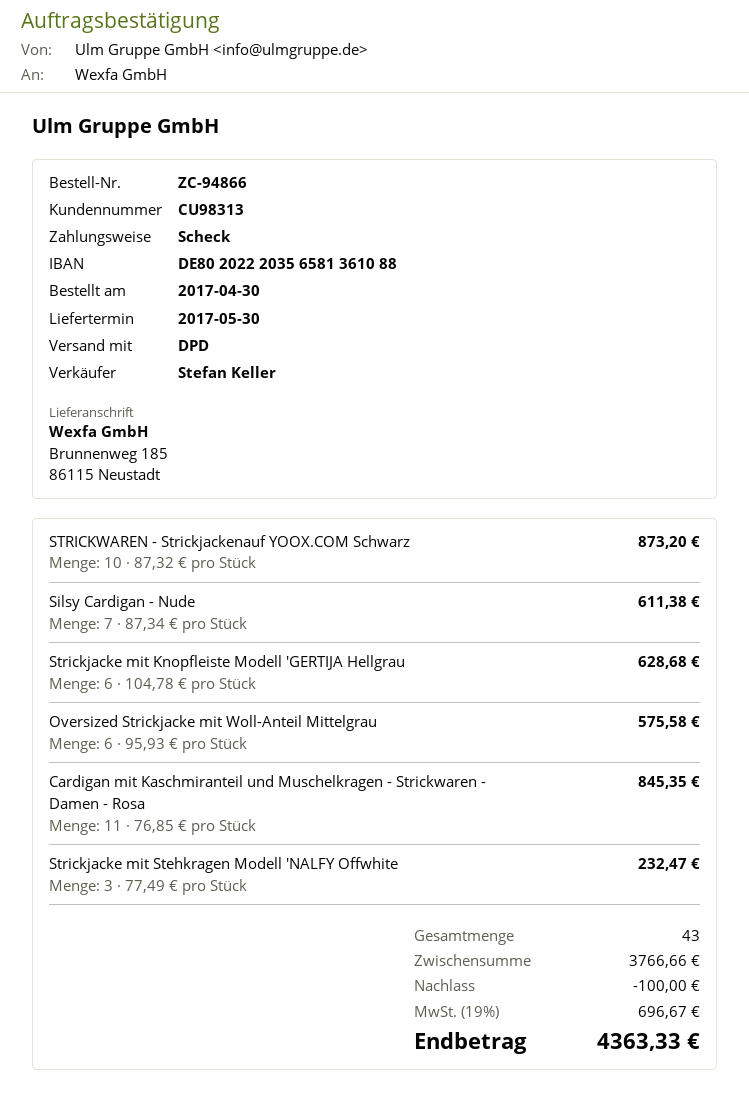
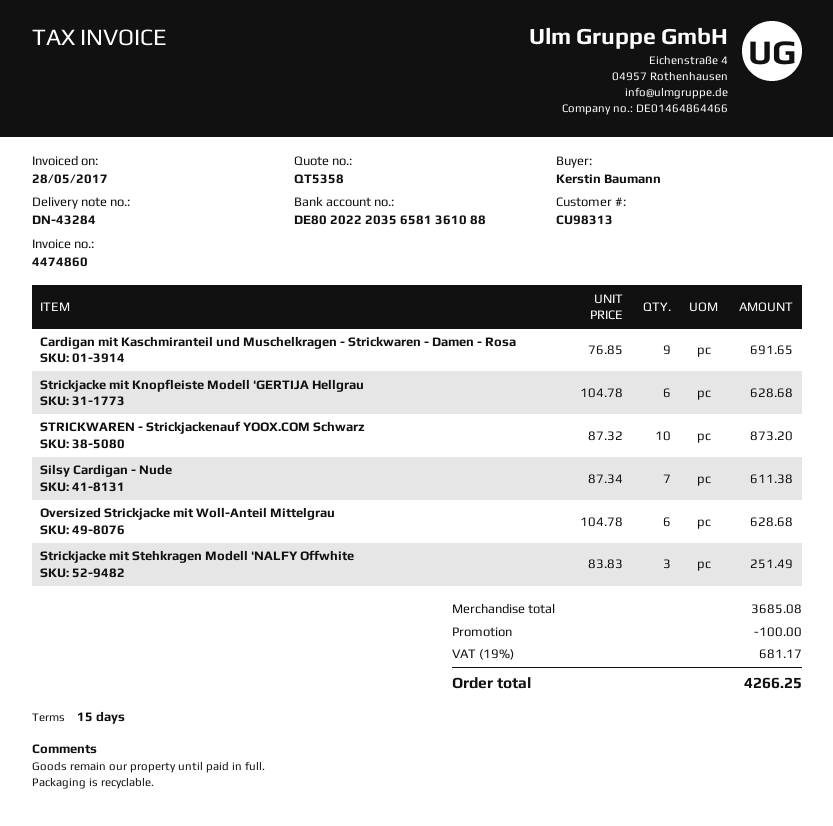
Oversized Strickjacke mit Woll-Anteil Mittelgrau: 6 x 95.93 = 575.58 -> 6 x 104.78 = 628.68
Cardigan mit Kaschmiranteil und Muschelkragen - Strickwaren - Damen - Rosa: 11 x 76.85 = 845.35 -> 9 x 76.85 = 691.65
Strickjacke mit Stehkragen Modell 'NALFY Offwhite: 3 x 77.49 = 232.47 -> 3 x 83.83 = 251.49
subtotal: 3766.66 -> 3685.08
tax: 19% = 696.67 -> 19% = 681.17
total: 4363.33 -> 4266.25

